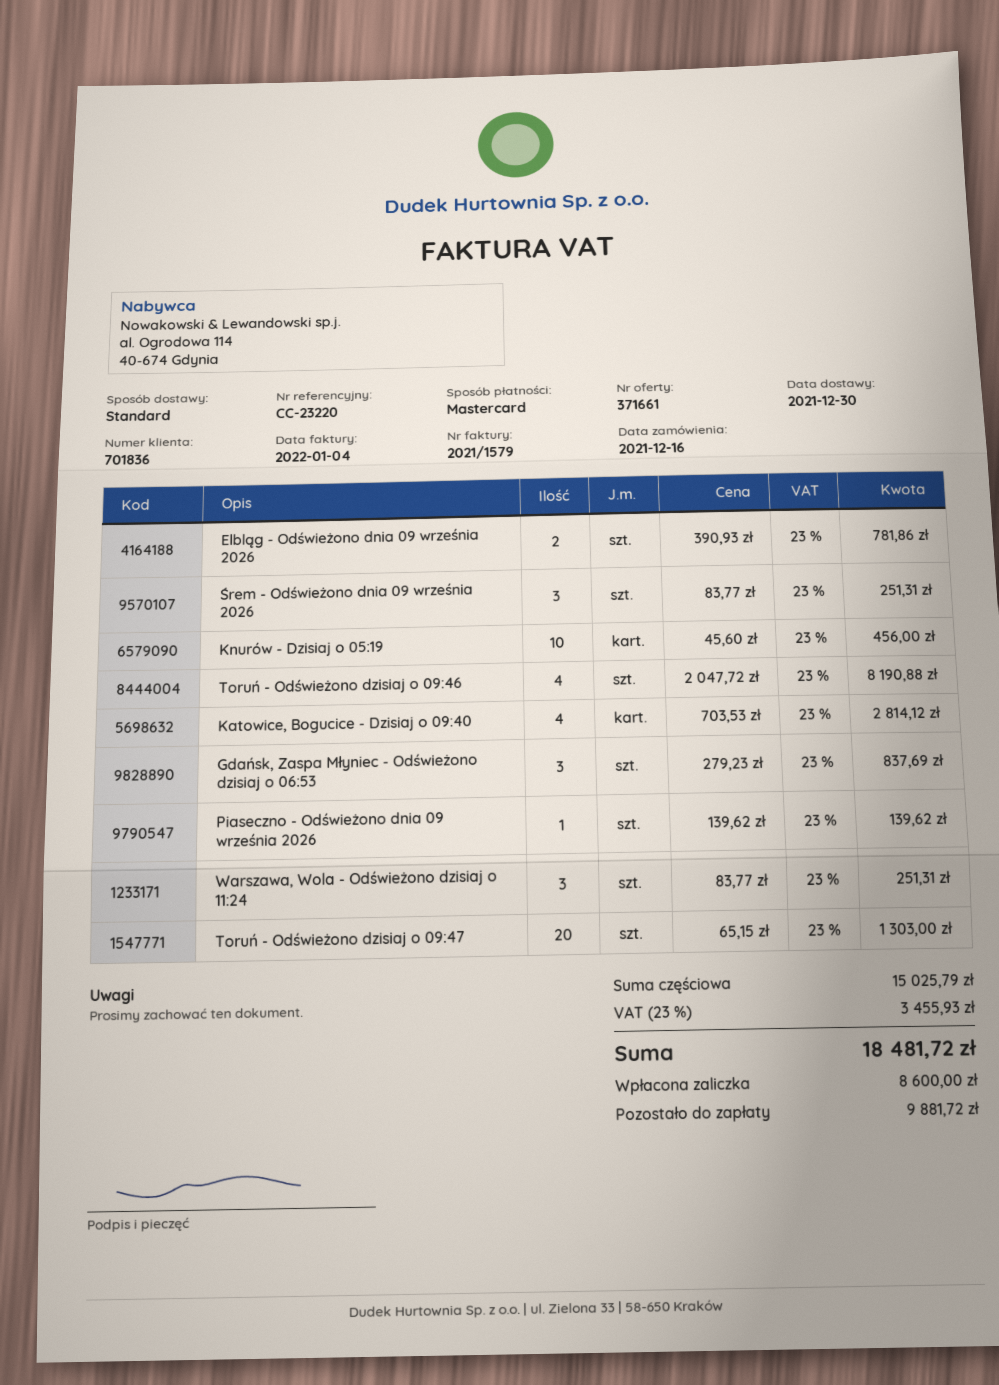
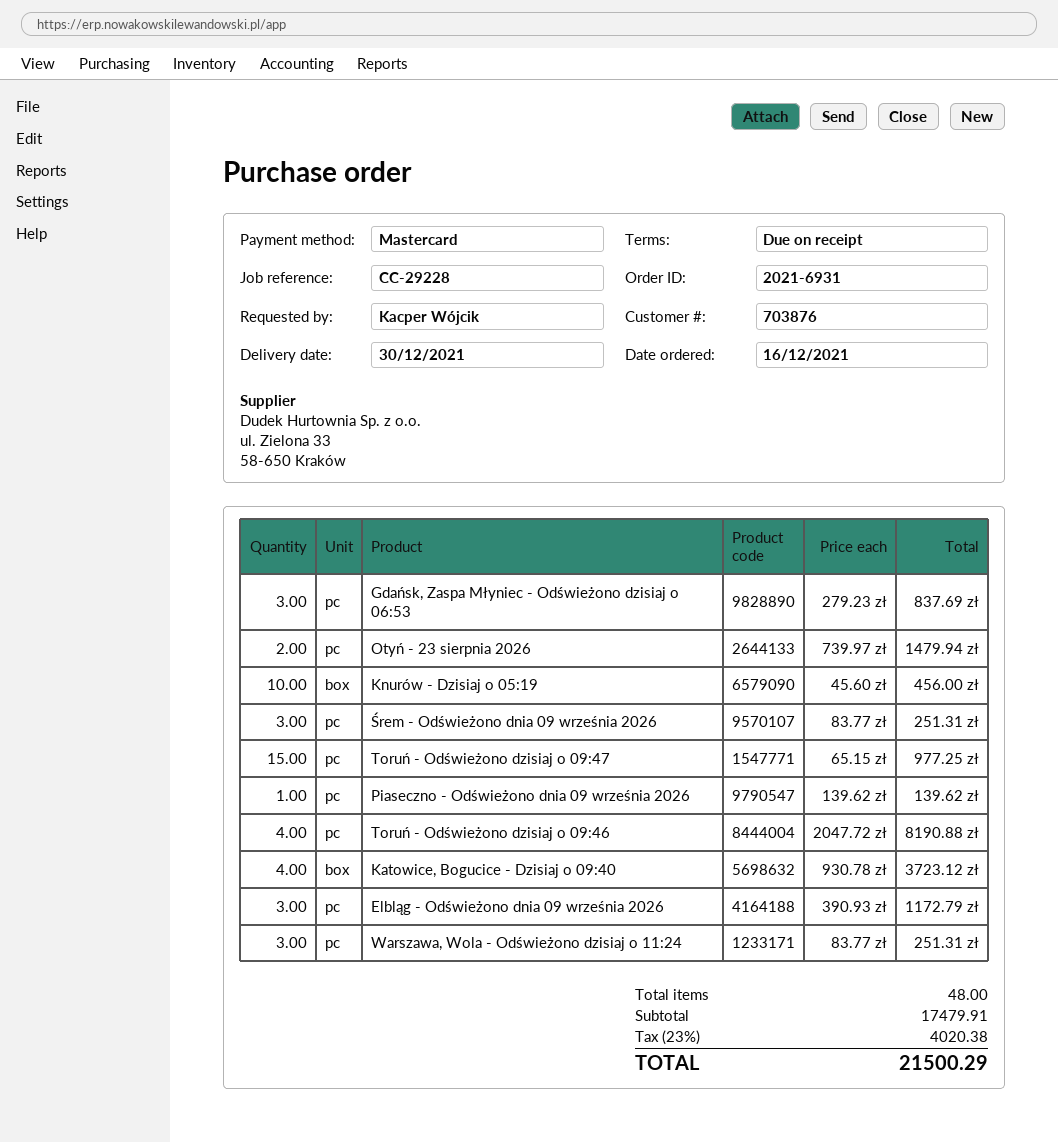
customer number: 701836 -> 703876
reference: CC-23220 -> CC-29228
Elbląg - Odświeżono dnia 09 września 2026: 2 x 390.93 = 781.86 -> 3 x 390.93 = 1172.79
Katowice, Bogucice - Dzisiaj o 09:40: 4 x 703.53 = 2814.12 -> 4 x 930.78 = 3723.12
Toruń - Odświeżono dzisiaj o 09:47: 20 x 65.15 = 1303.00 -> 15 x 65.15 = 977.25
Otyń - 23 sierpnia 2026: none -> 2 x 739.97 = 1479.94
subtotal: 15025.79 -> 17479.91
tax: 23% = 3455.93 -> 23% = 4020.38
total: 18481.72 -> 21500.29

